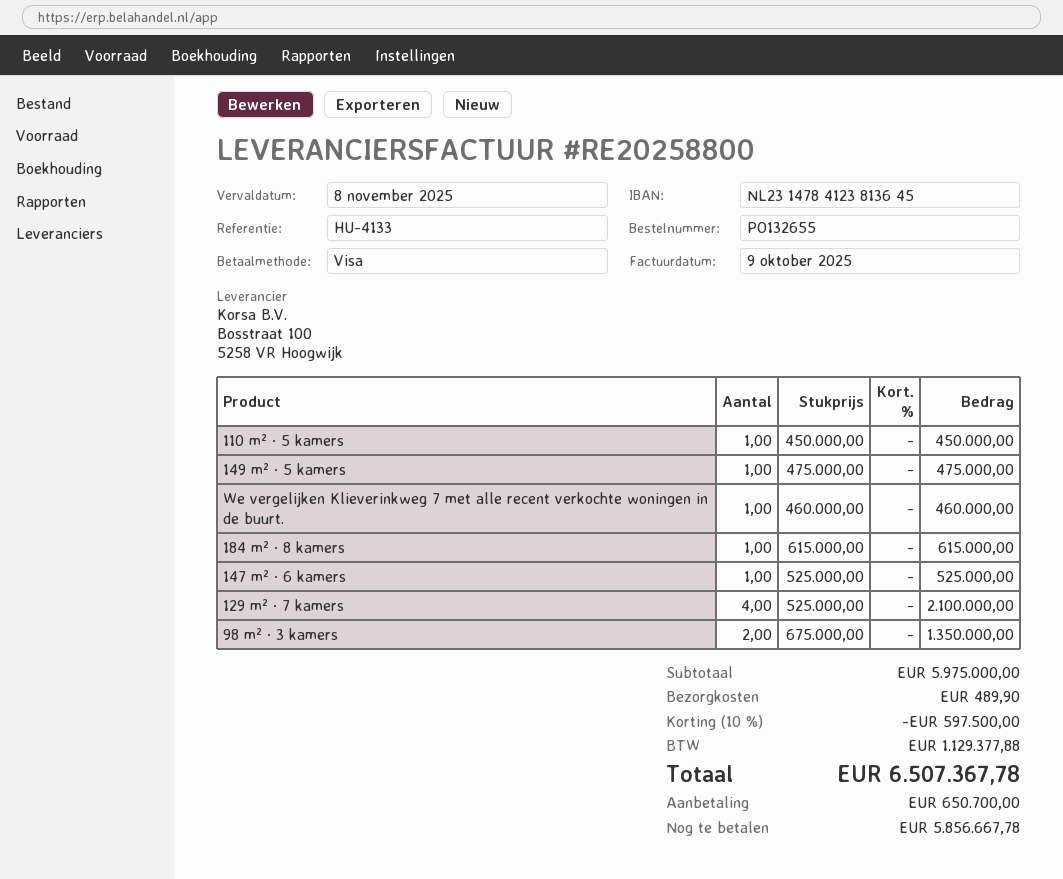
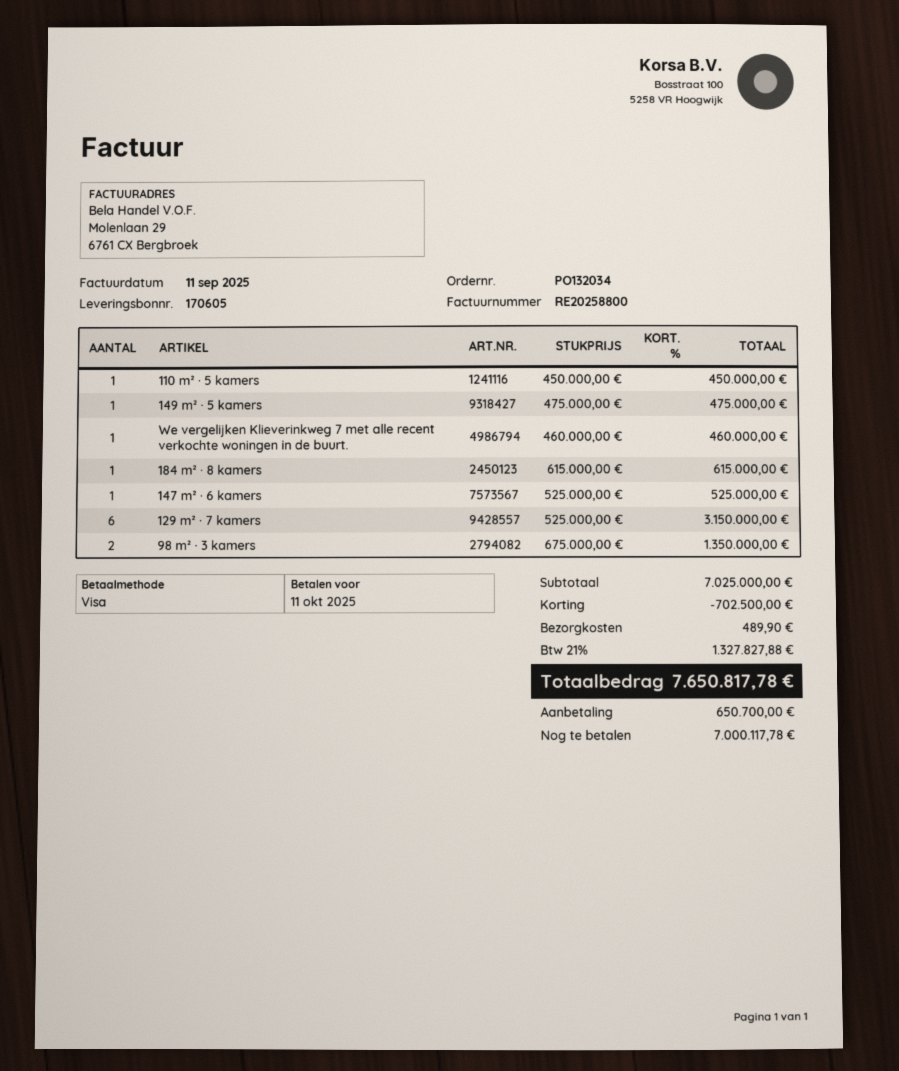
order number: PO132655 -> PO132034
invoice date: 2025-10-09 -> 2025-09-11
due date: 2025-11-08 -> 2025-10-11
129 m² · 7 kamers: 4 x 525000.00 = 2100000.00 -> 6 x 525000.00 = 3150000.00
subtotal: 5975000.00 -> 7025000.00
discount: 597500.00 -> 702500.00
tax: 1129377.88 -> 1327827.88
total: 6507367.78 -> 7650817.78
balance: 5856667.78 -> 7000117.78

